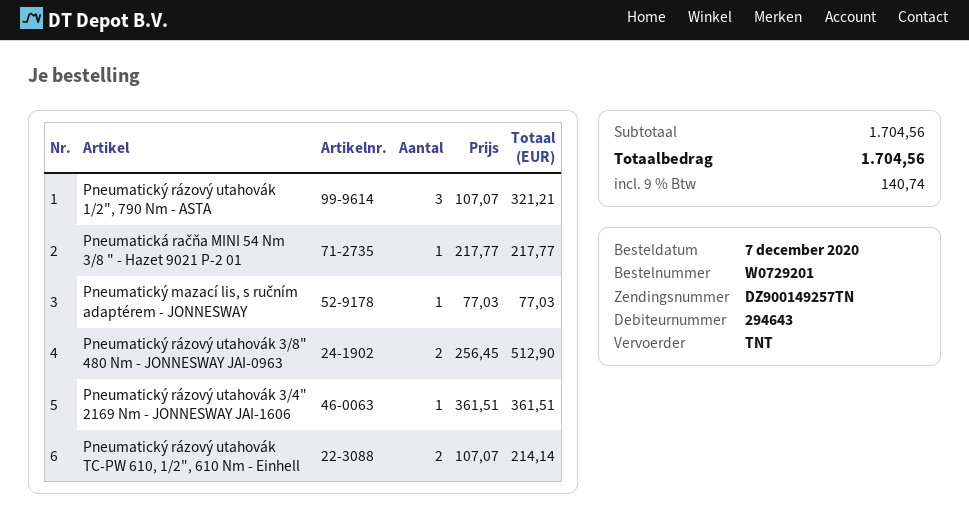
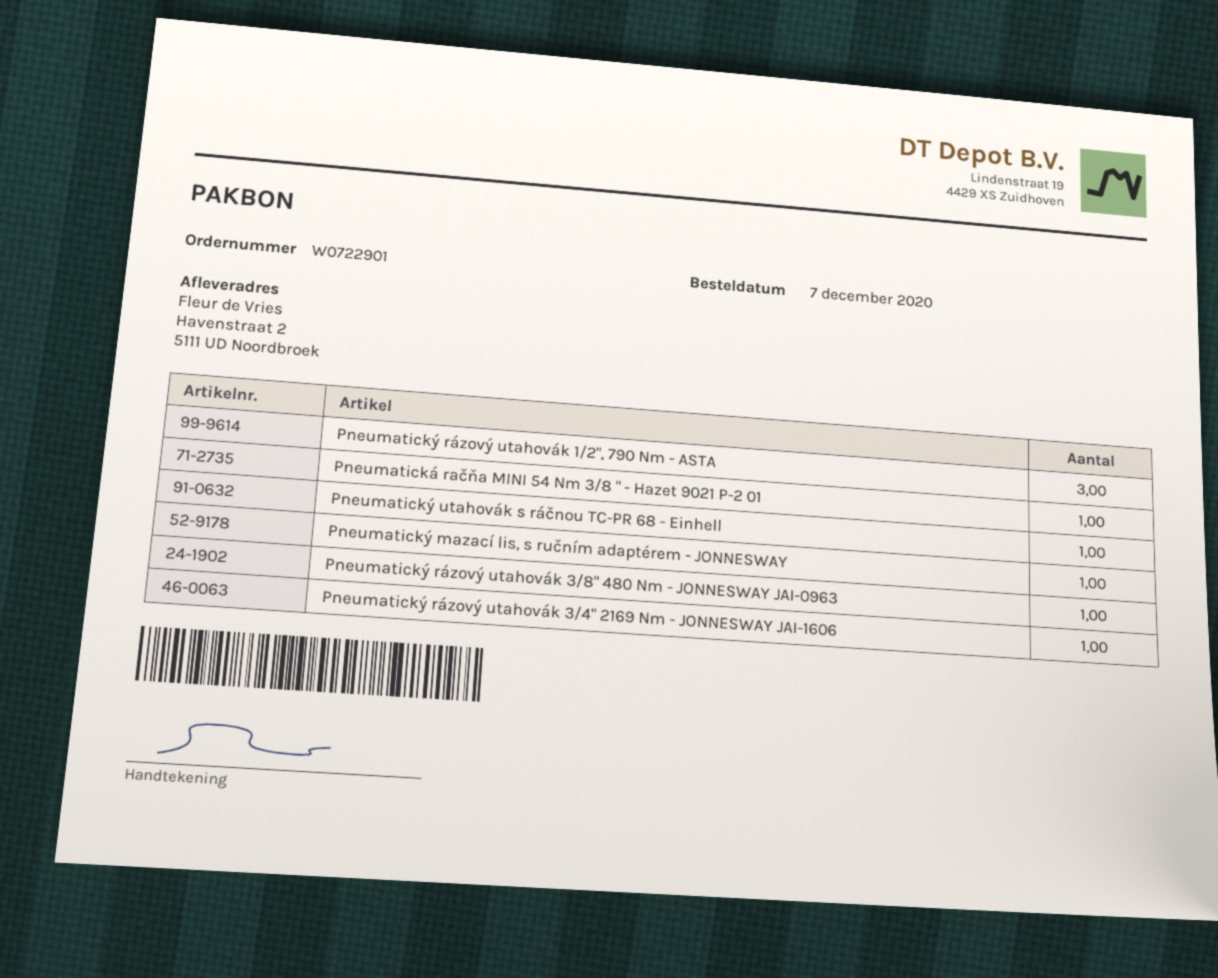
order number: W0729201 -> W0722901
Pneumatický rázový utahovák 3/8" 480 Nm - JONNESWAY JAI-0963: 2 -> 1
Pneumatický rázový utahovák TC-PW 610, 1/2", 610 Nm - Einhell: 2 -> none
Pneumatický utahovák s ráčnou TC-PR 68 - Einhell: none -> 1

